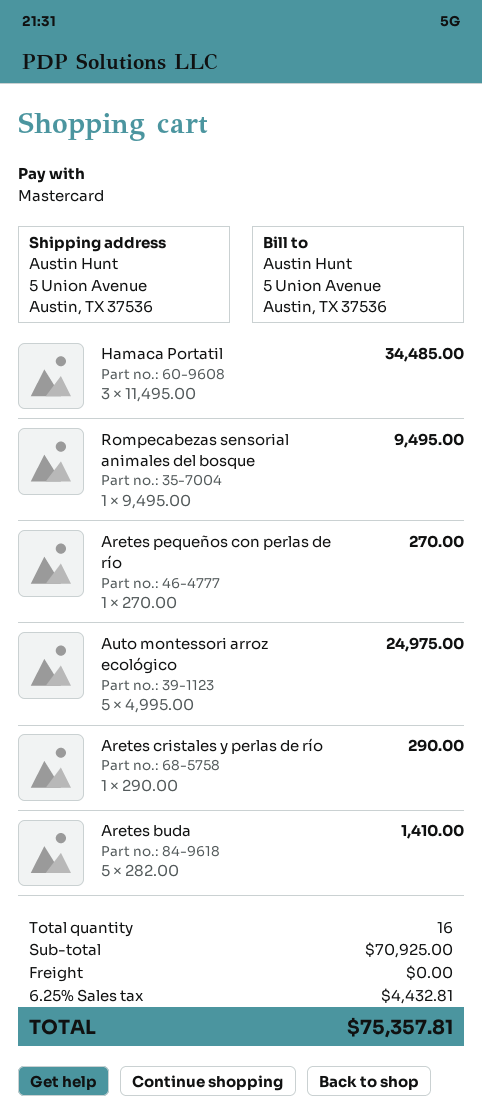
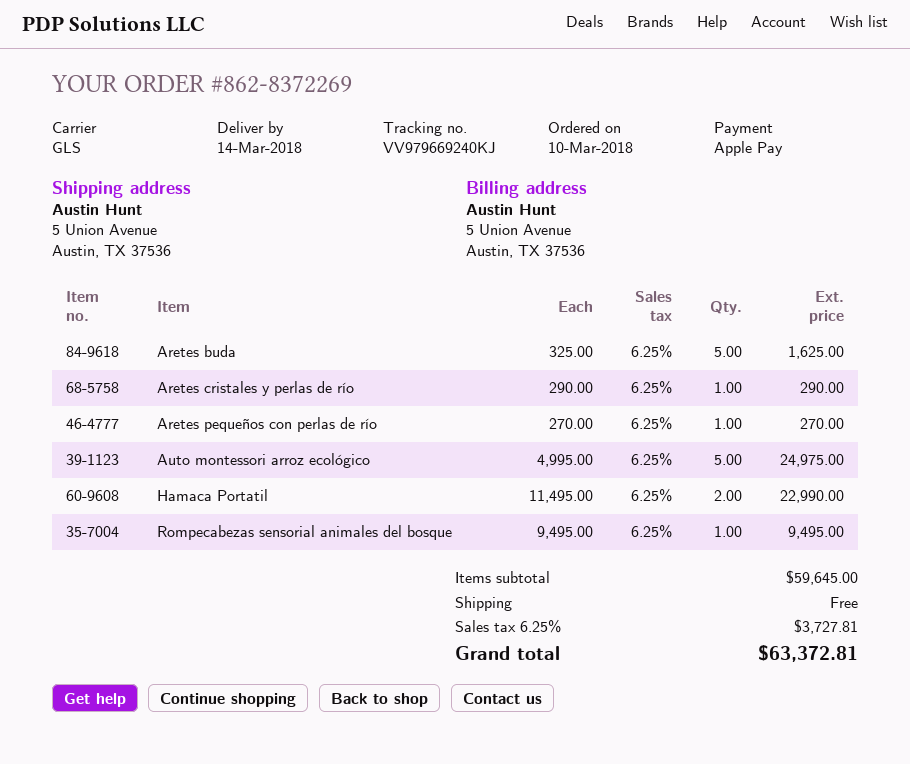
payment method: Mastercard -> Apple Pay
Hamaca Portatil: 3 x 11495.00 = 34485.00 -> 2 x 11495.00 = 22990.00
Aretes buda: 5 x 282.00 = 1410.00 -> 5 x 325.00 = 1625.00
subtotal: 70925.00 -> 59645.00
tax: 6.25% = 4432.81 -> 6.25% = 3727.81
total: 75357.81 -> 63372.81

